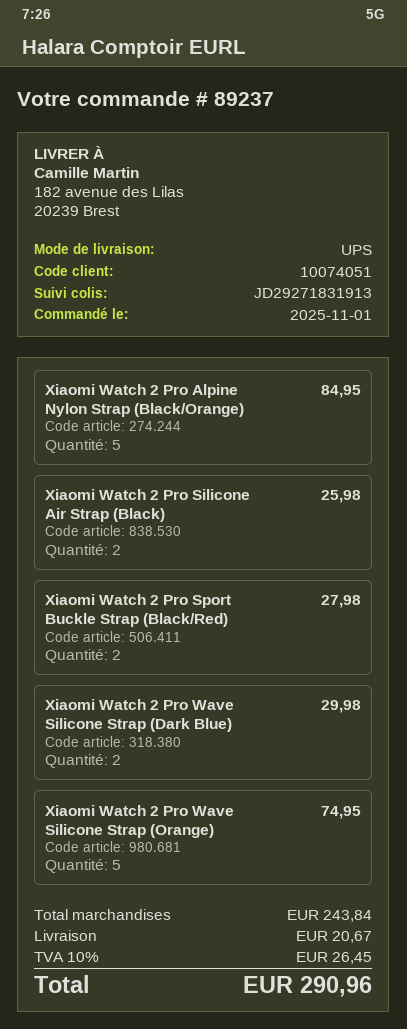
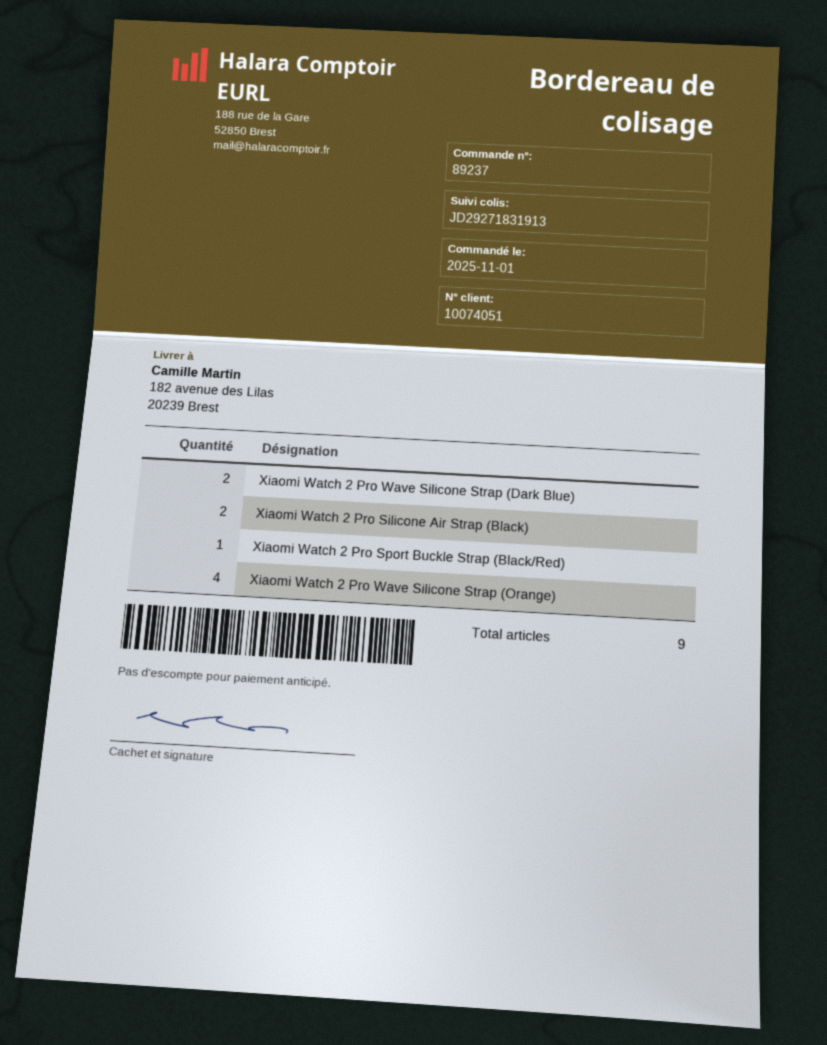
Xiaomi Watch 2 Pro Alpine Nylon Strap (Black/Orange): 5 -> none
Xiaomi Watch 2 Pro Sport Buckle Strap (Black/Red): 2 -> 1
Xiaomi Watch 2 Pro Wave Silicone Strap (Orange): 5 -> 4

